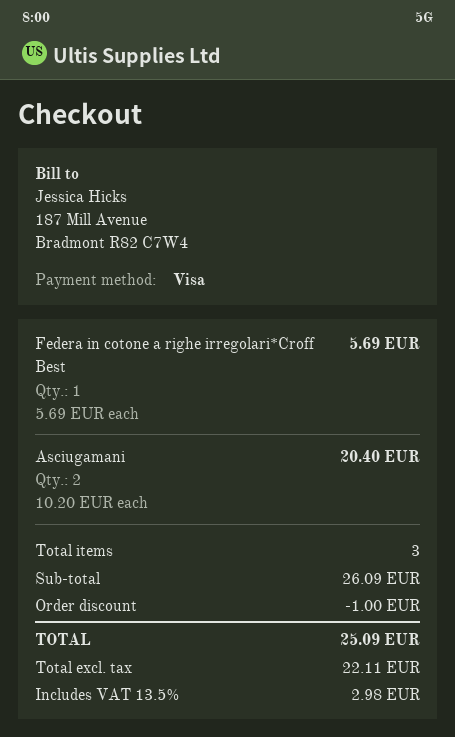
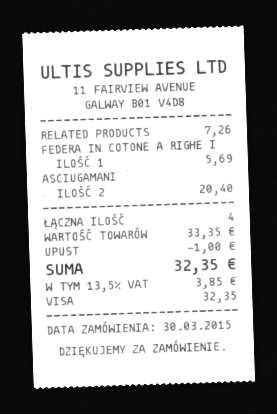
RELATED PRODUCTS: none -> 1 for 7.26
total quantity: 3 -> 4
subtotal: 26.09 -> 33.35
tax: 13.5% = 2.98 -> 13.5% = 3.85
total: 25.09 -> 32.35

